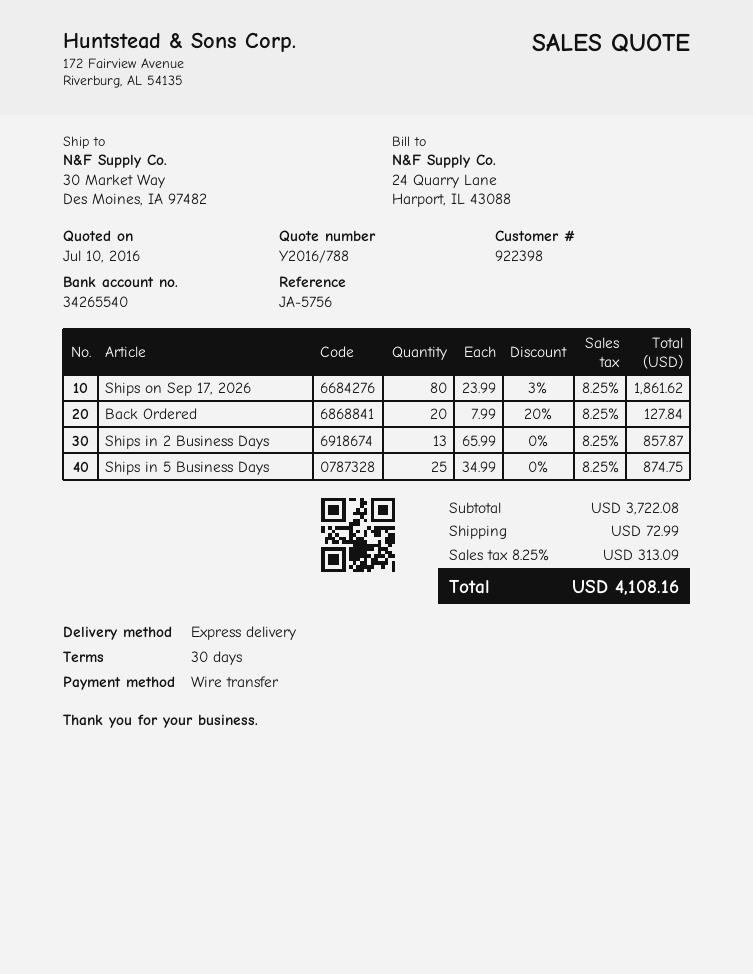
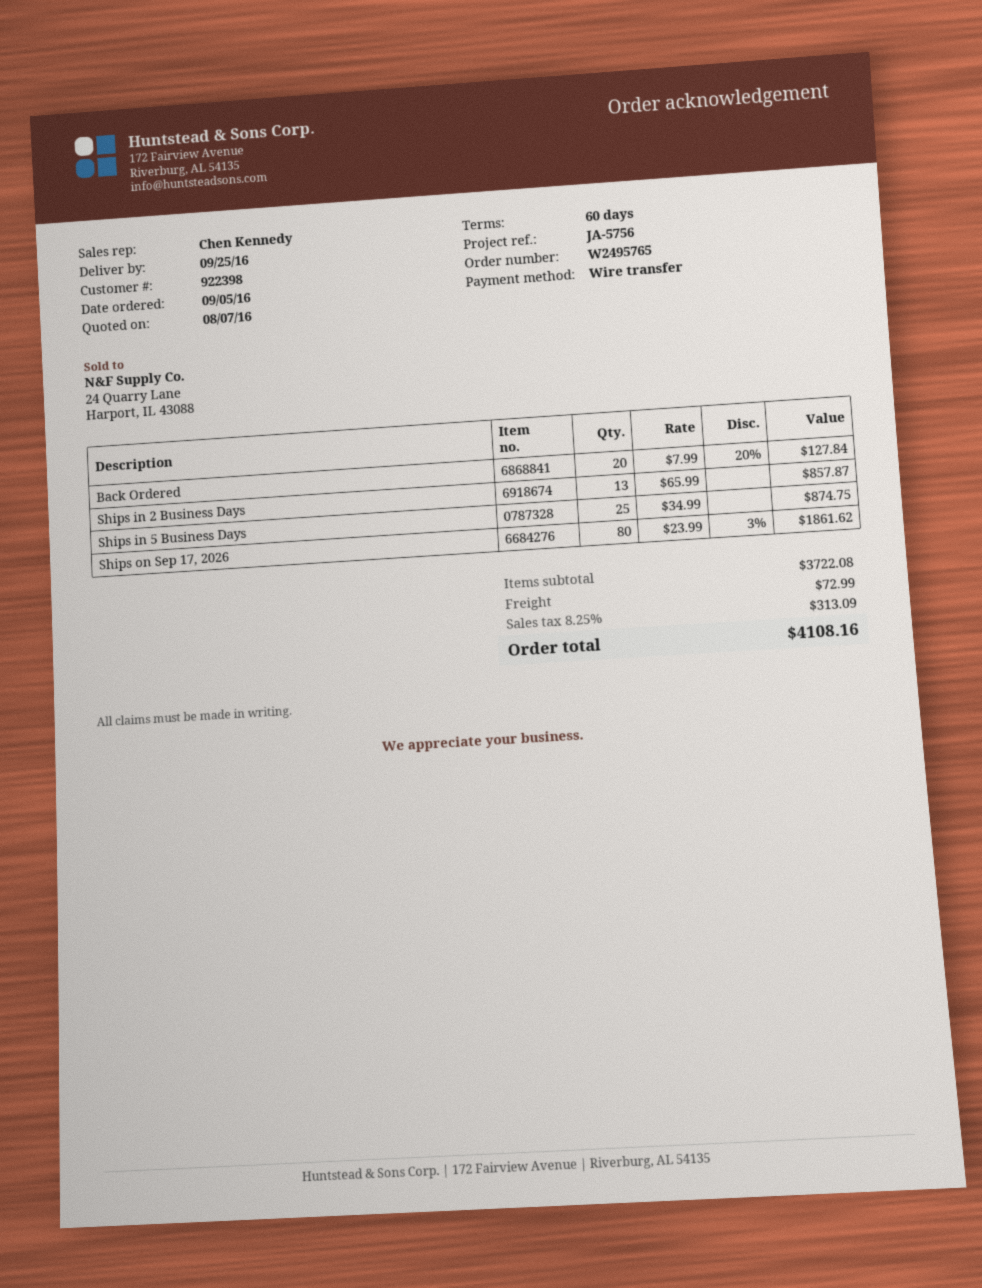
quote date: 2016-07-10 -> 2016-08-07
payment terms: 30 days -> 60 days

